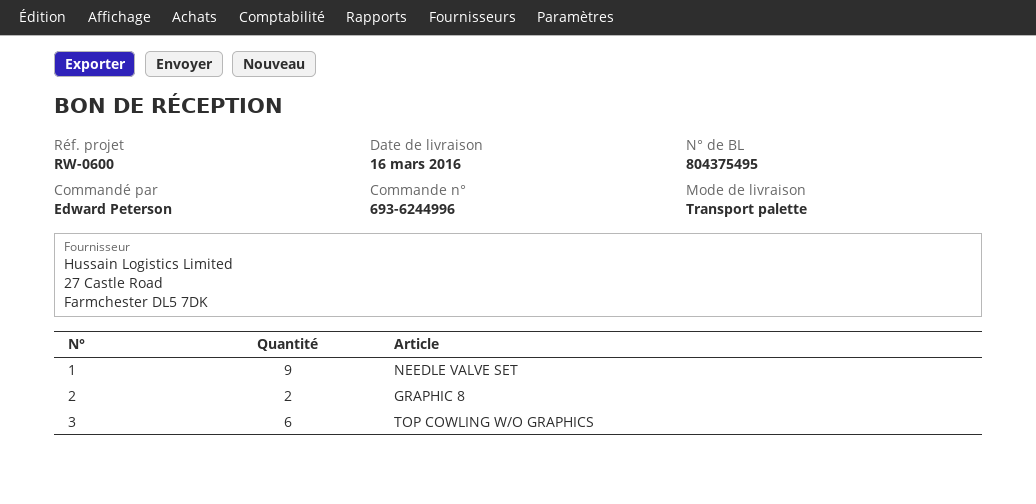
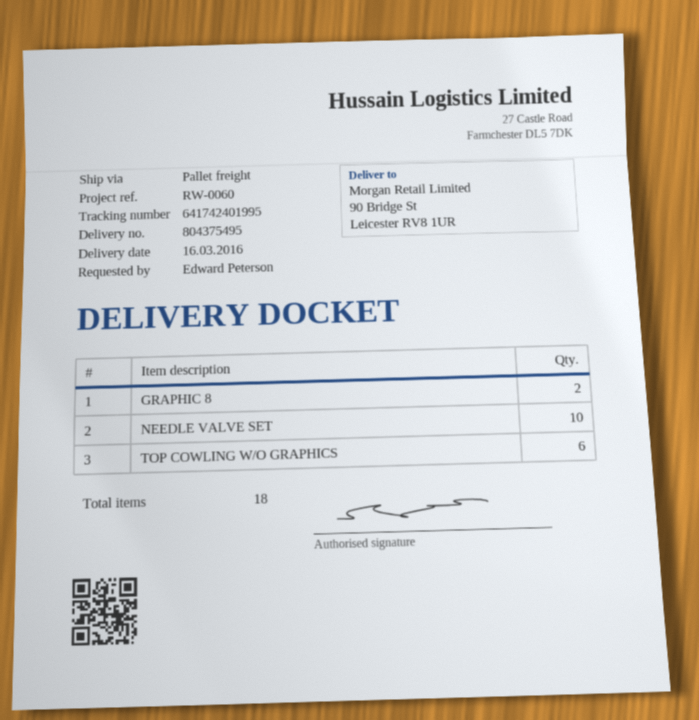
reference: RW-0600 -> RW-0060
NEEDLE VALVE SET: 9 -> 10

